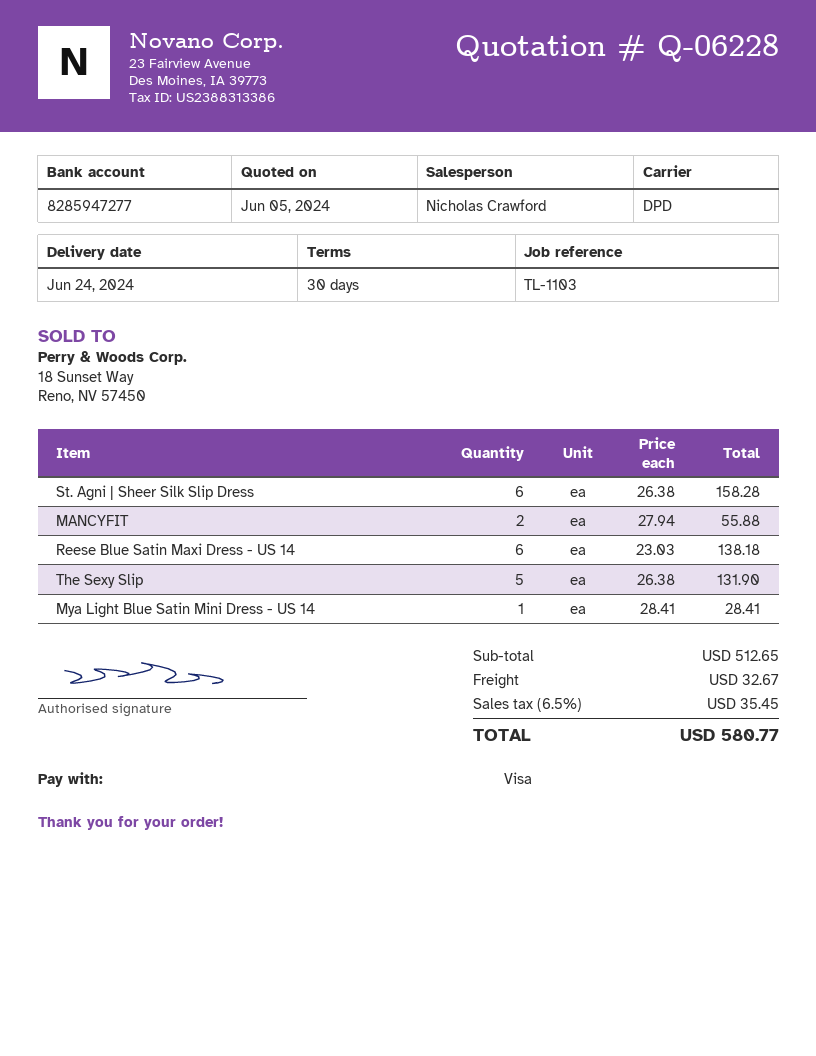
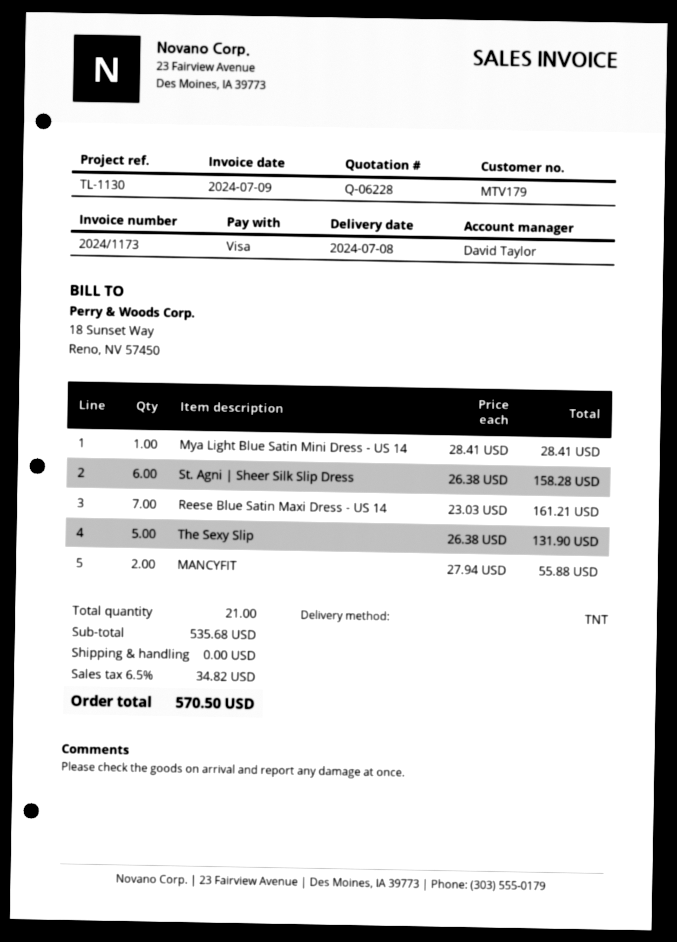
delivery date: 2024-06-24 -> 2024-07-08
reference: TL-1103 -> TL-1130
sales rep: Nicholas Crawford -> David Taylor
shipping method: DPD -> TNT
Reese Blue Satin Maxi Dress - US 14: 6 x 23.03 = 138.18 -> 7 x 23.03 = 161.21
subtotal: 512.65 -> 535.68
shipping: 32.67 -> 0.00
tax: 6.5% = 35.45 -> 6.5% = 34.82
total: 580.77 -> 570.50

